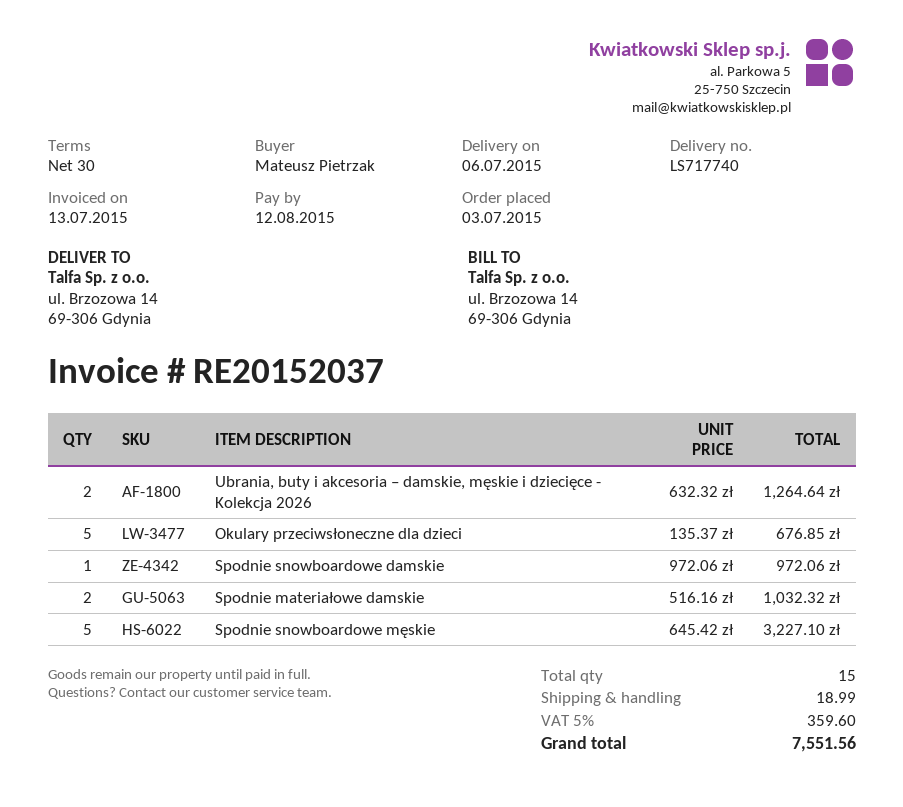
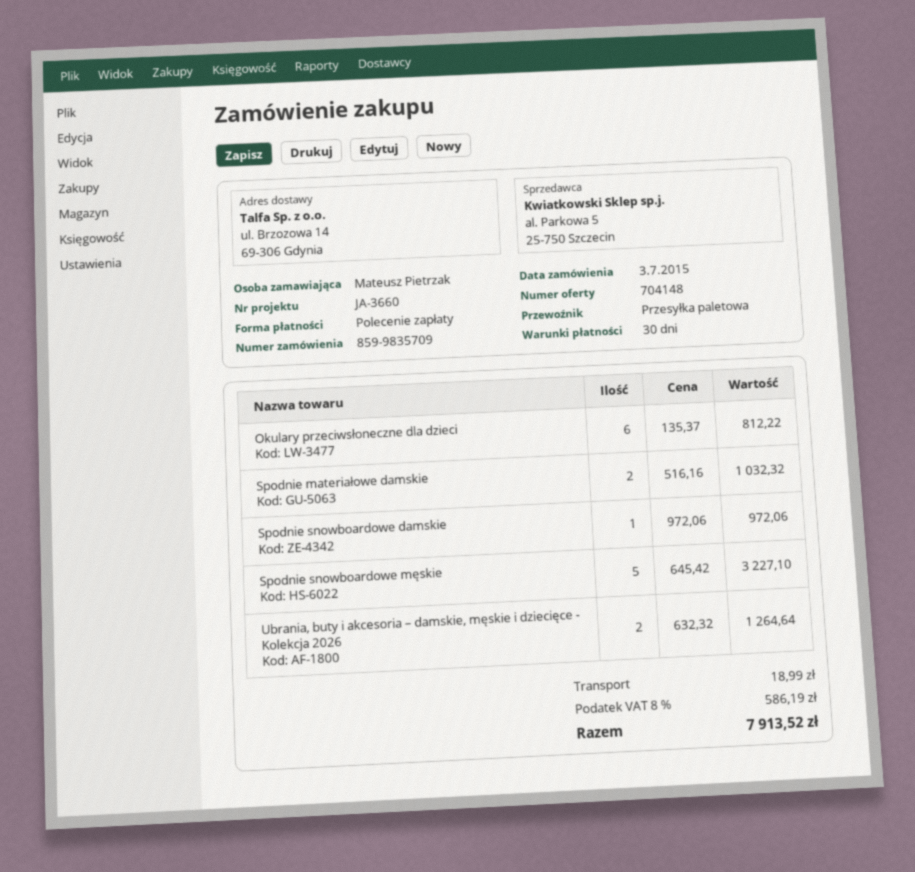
Okulary przeciwsłoneczne dla dzieci: 5 x 135.37 = 676.85 -> 6 x 135.37 = 812.22
tax: 5% = 359.60 -> 8% = 586.19
total: 7551.56 -> 7913.52

